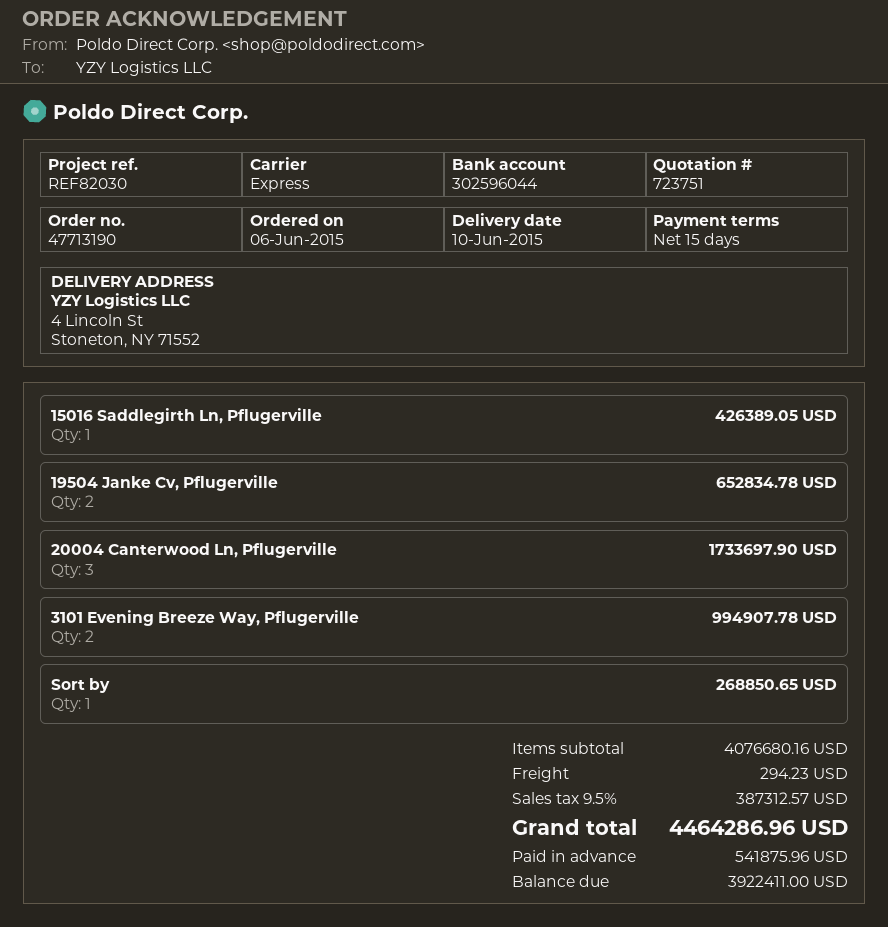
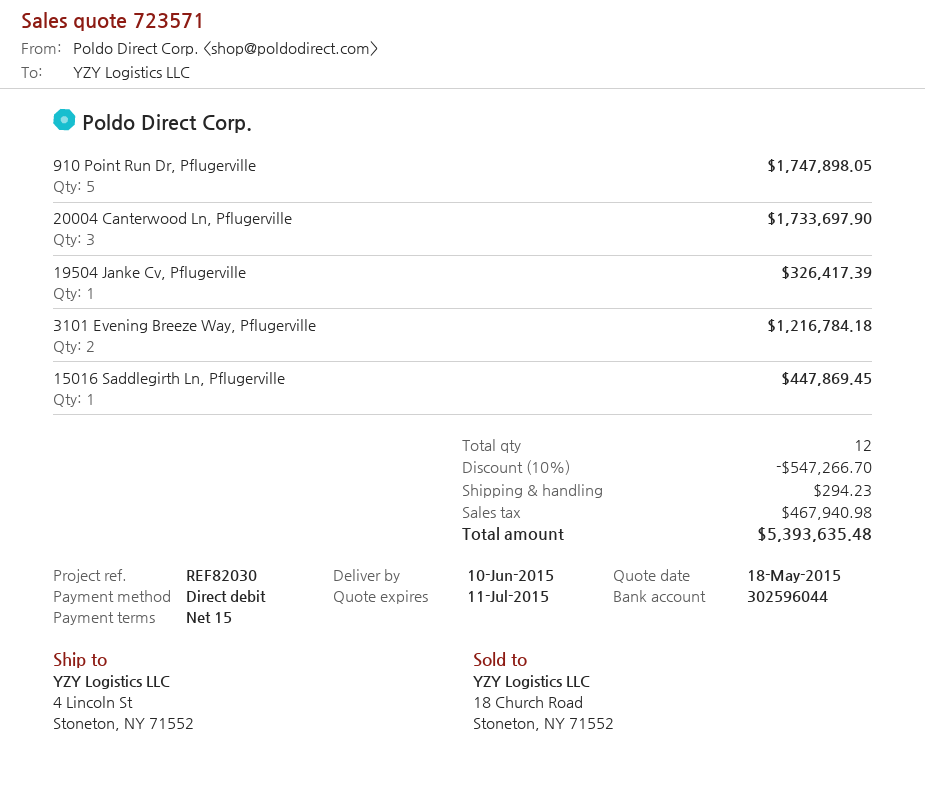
quote number: 723751 -> 723571
15016 Saddlegirth Ln, Pflugerville: 1 for 426389.05 -> 1 for 447869.45
19504 Janke Cv, Pflugerville: 2 for 652834.78 -> 1 for 326417.39
3101 Evening Breeze Way, Pflugerville: 2 for 994907.78 -> 2 for 1216784.18
Sort by: 1 for 268850.65 -> none
910 Point Run Dr, Pflugerville: none -> 5 for 1747898.05
discount: none -> 10% = 547266.70
tax: 387312.57 -> 467940.98
total: 4464286.96 -> 5393635.48

